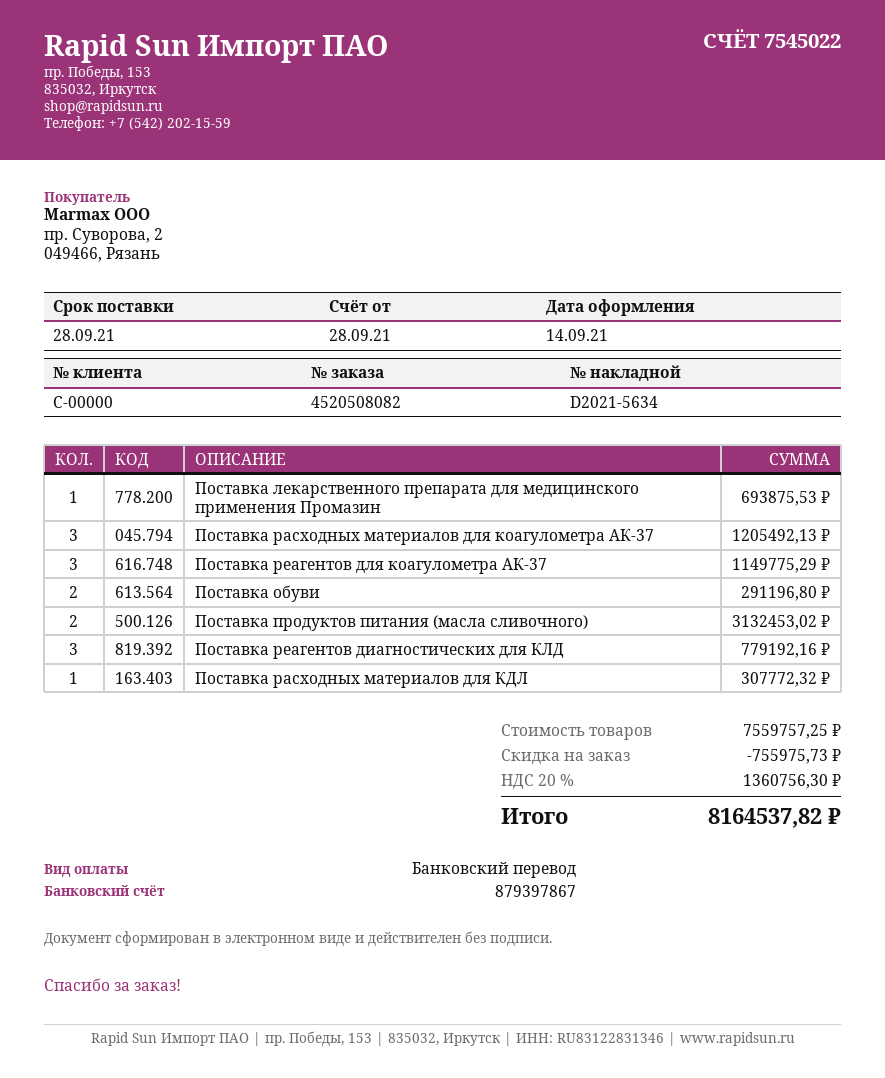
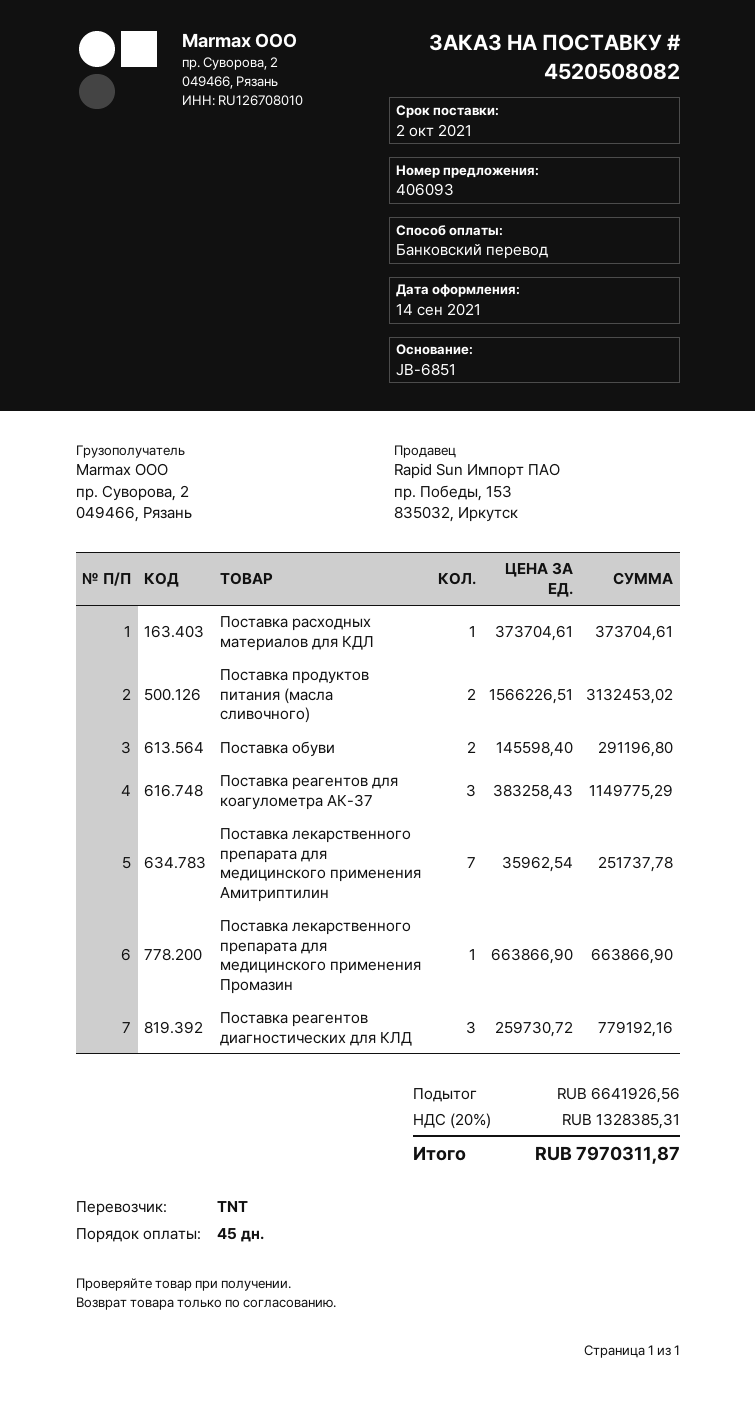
delivery date: 2021-09-28 -> 2021-10-02
Поставка лекарственного препарата для медицинского применения Промазин: 1 for 693875.53 -> 1 for 663866.90
Поставка расходных материалов для коагулометра АК-37: 3 for 1205492.13 -> none
Поставка расходных материалов для КДЛ: 1 for 307772.32 -> 1 for 373704.61
Поставка лекарственного препарата для медицинского применения Амитриптилин: none -> 7 for 251737.78
subtotal: 7559757.25 -> 6641926.56
discount: 755975.73 -> none
tax: 20% = 1360756.30 -> 20% = 1328385.31
total: 8164537.82 -> 7970311.87

